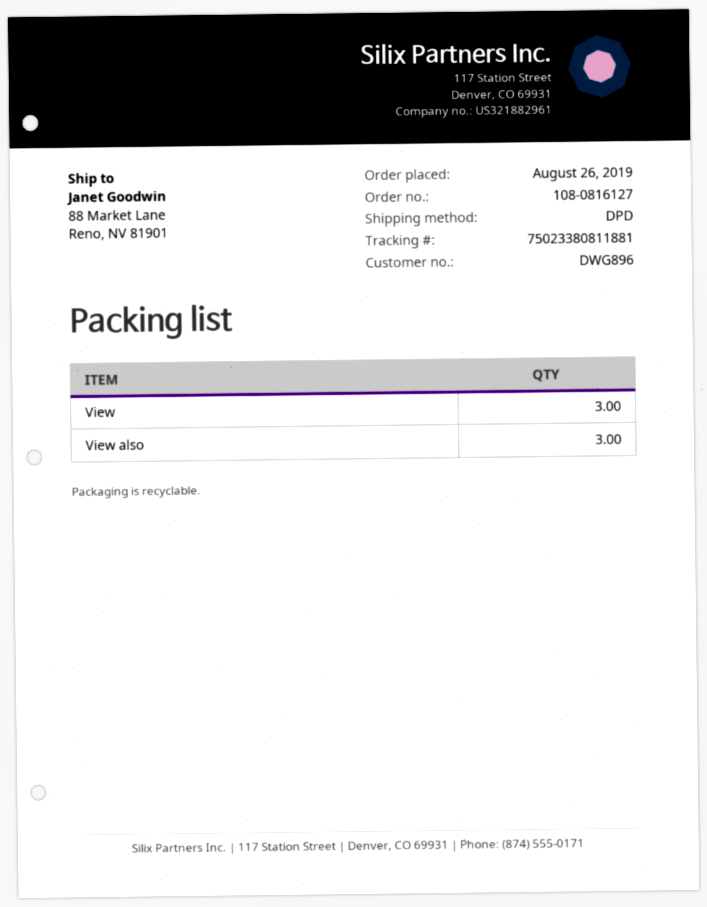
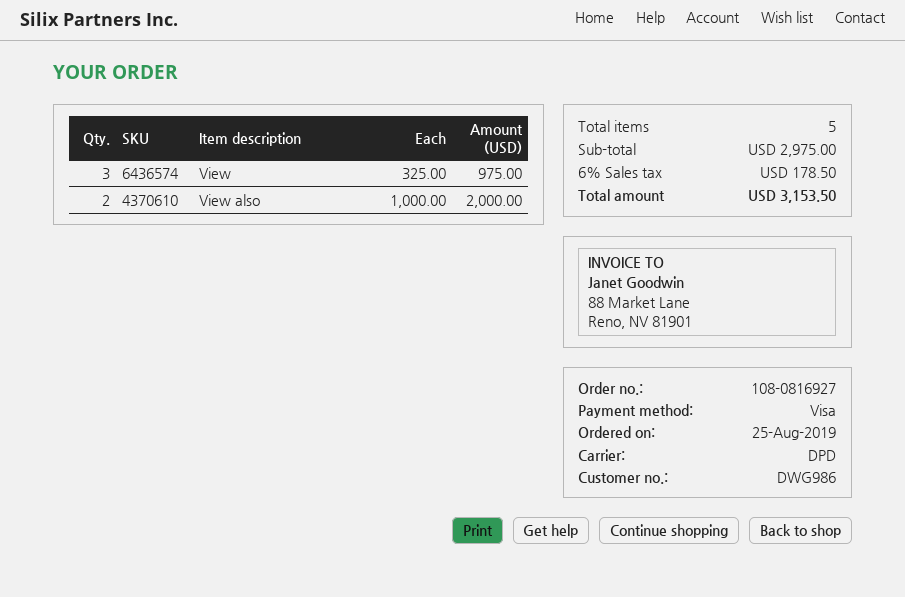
order number: 108-0816127 -> 108-0816927
order date: 2019-08-26 -> 2019-08-25
customer number: DWG896 -> DWG986
View also: 3 -> 2

